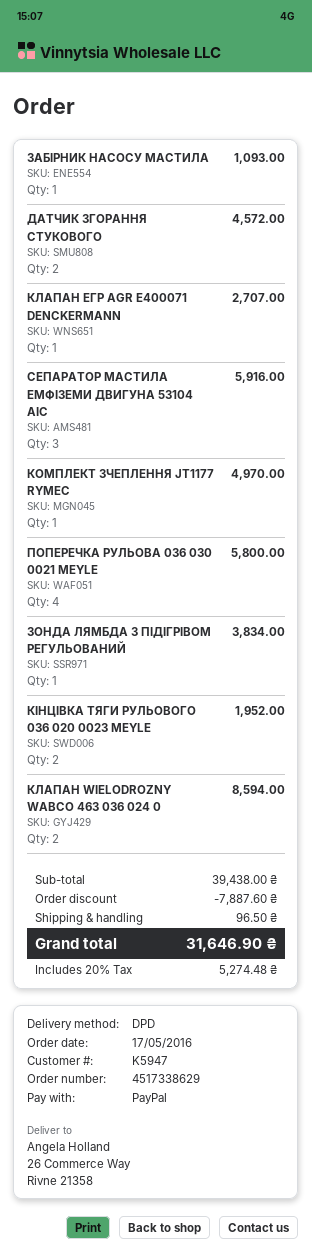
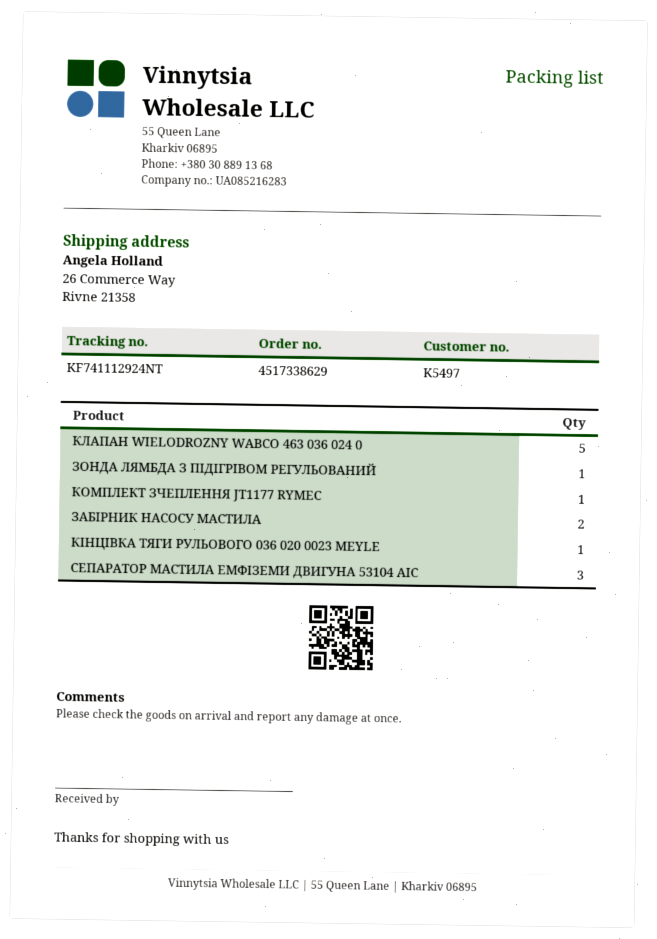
customer number: K5947 -> K5497
ЗАБІРНИК НАСОСУ МАСТИЛА: 1 -> 2
ДАТЧИК ЗГОРАННЯ СТУКОВОГО: 2 -> none
КЛАПАН ЕГР AGR E400071 DENCKERMANN: 1 -> none
ПОПЕРЕЧКА РУЛЬОВА 036 030 0021 MEYLE: 4 -> none
КІНЦІВКА ТЯГИ РУЛЬОВОГО 036 020 0023 MEYLE: 2 -> 1
КЛАПАН WIELODROZNY WABCO 463 036 024 0: 2 -> 5

